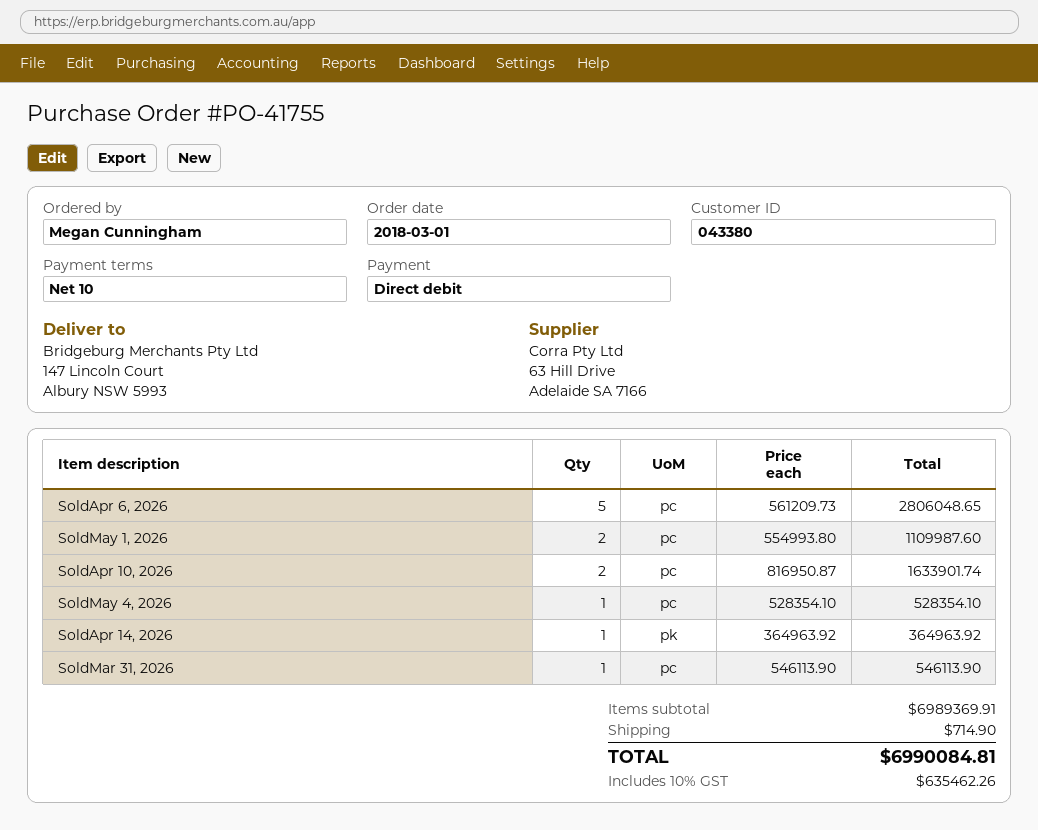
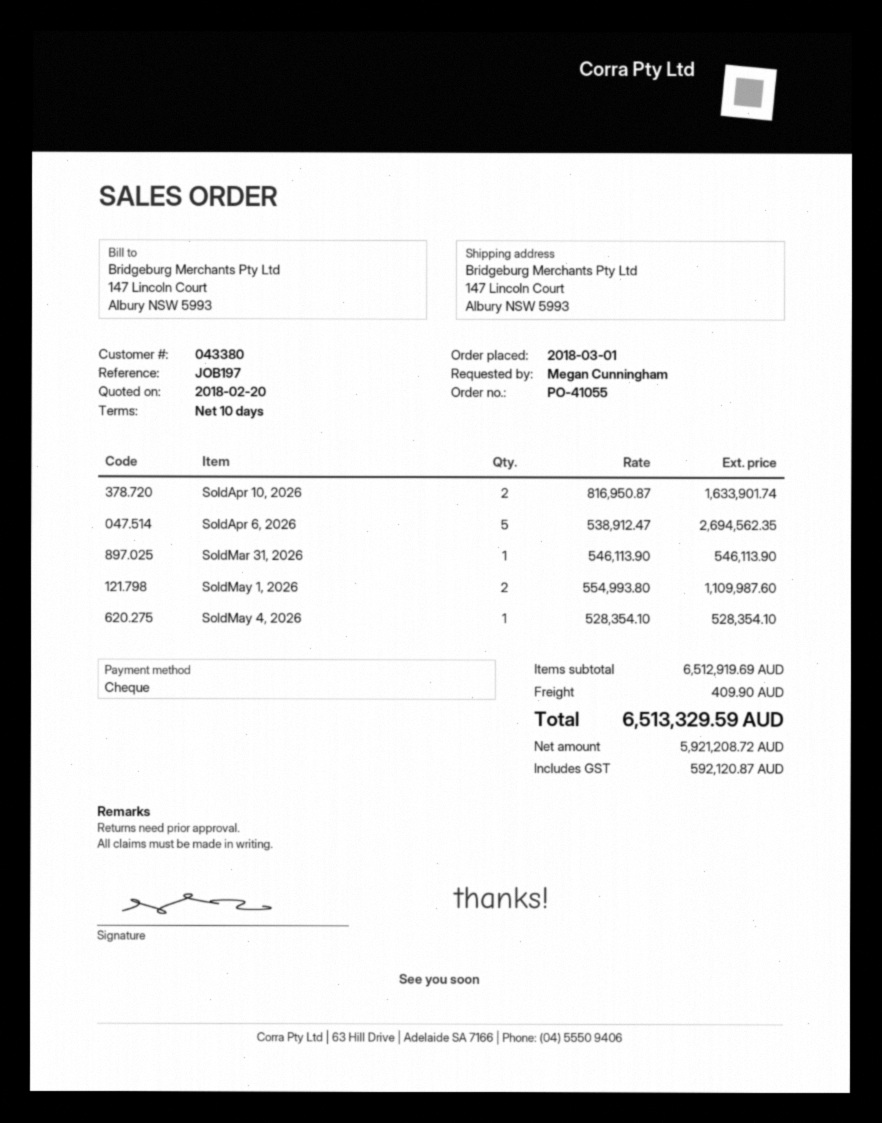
order number: PO-41755 -> PO-41055
payment method: direct debit -> cheque
SoldApr 6, 2026: 5 x 561209.73 = 2806048.65 -> 5 x 538912.47 = 2694562.35
SoldApr 14, 2026: 1 x 364963.92 = 364963.92 -> none
subtotal: 6989369.91 -> 6512919.69
shipping: 714.90 -> 409.90
tax: 635462.26 -> 592120.87
total: 6990084.81 -> 6513329.59

